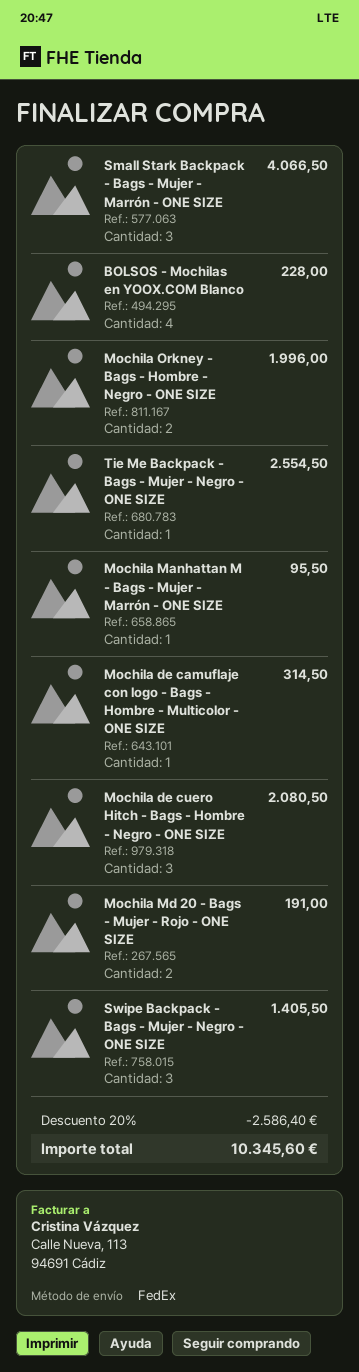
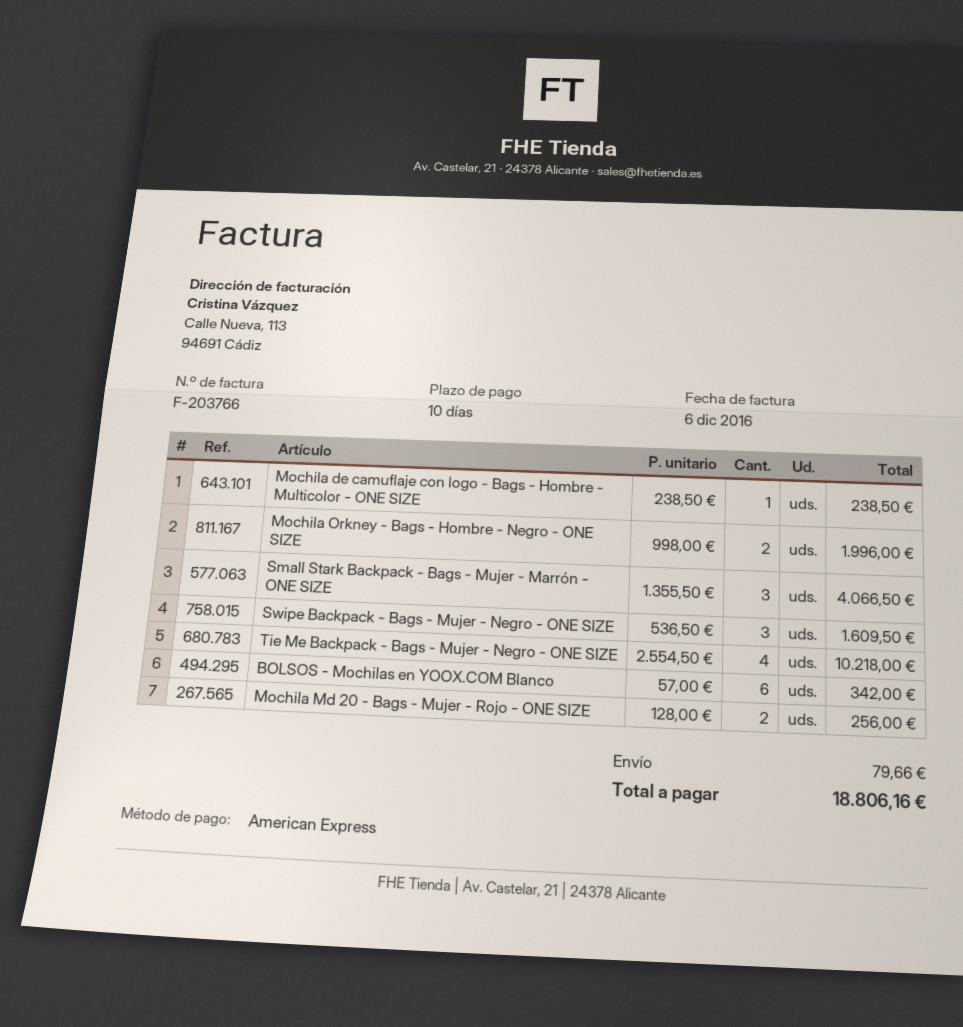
BOLSOS - Mochilas en YOOX.COM Blanco: 4 for 228.00 -> 6 for 342.00
Tie Me Backpack - Bags - Mujer - Negro - ONE SIZE: 1 for 2554.50 -> 4 for 10218.00
Mochila Manhattan M - Bags - Mujer - Marrón - ONE SIZE: 1 for 95.50 -> none
Mochila de camuflaje con logo - Bags - Hombre - Multicolor - ONE SIZE: 1 for 314.50 -> 1 for 238.50
Mochila de cuero Hitch - Bags - Hombre - Negro - ONE SIZE: 3 for 2080.50 -> none
Mochila Md 20 - Bags - Mujer - Rojo - ONE SIZE: 2 for 191.00 -> 2 for 256.00
Swipe Backpack - Bags - Mujer - Negro - ONE SIZE: 3 for 1405.50 -> 3 for 1609.50
discount: 20% = 2586.40 -> none
shipping: none -> 79.66
total: 10345.60 -> 18806.16

